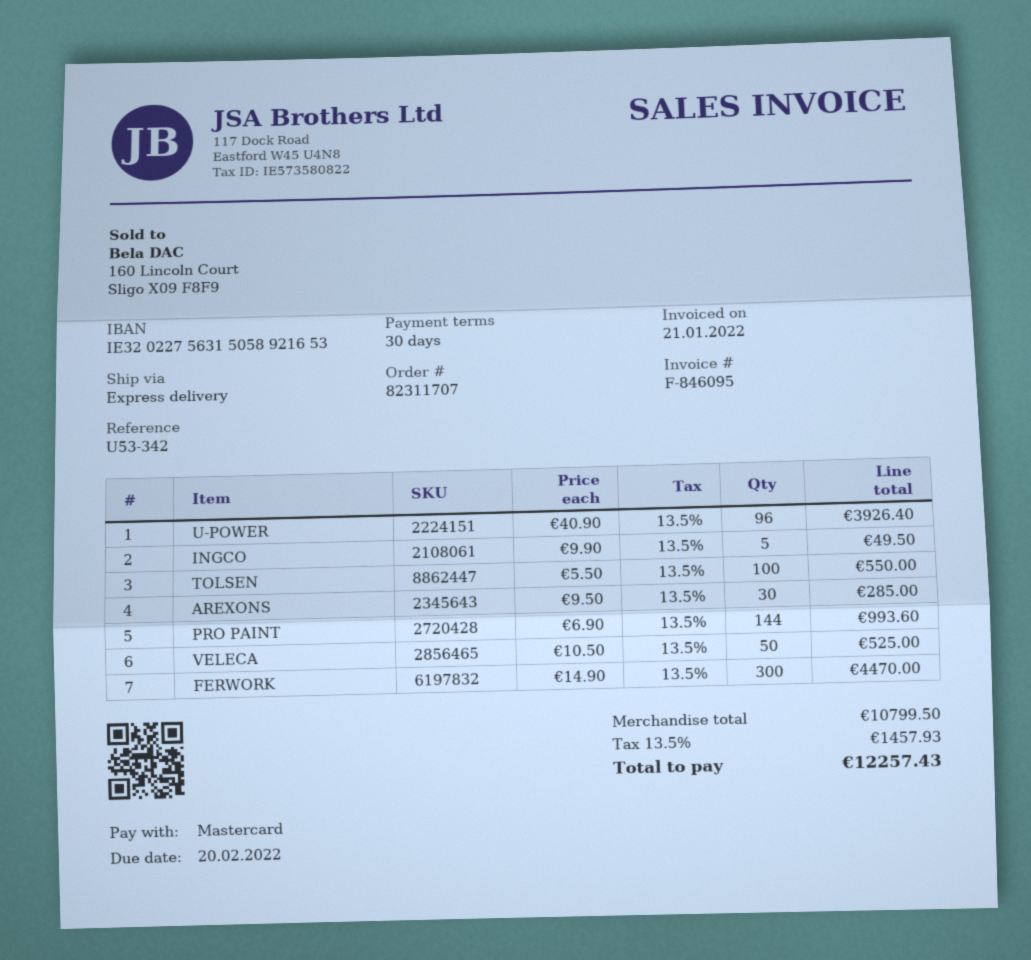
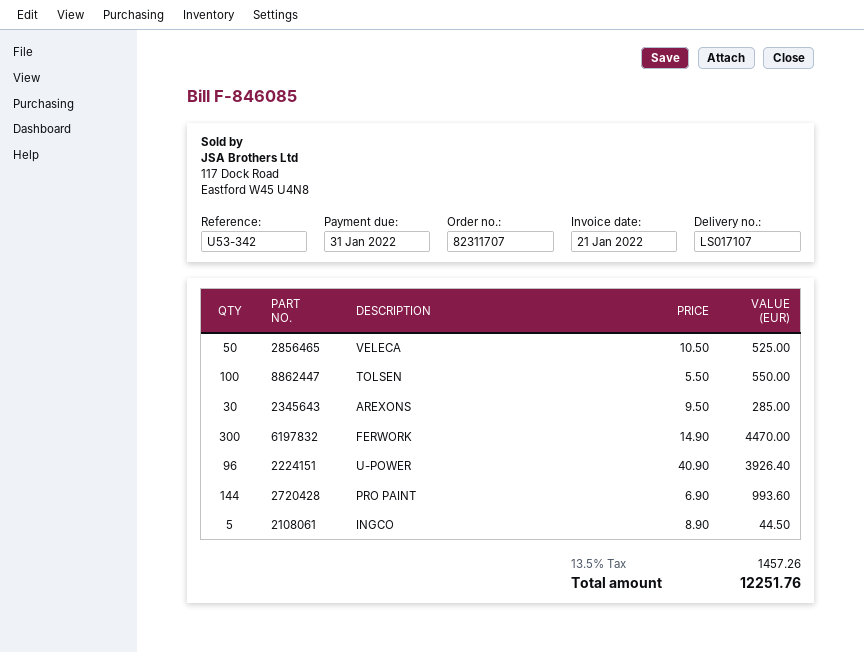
invoice number: F-846095 -> F-846085
due date: 2022-02-20 -> 2022-01-31
INGCO: 5 x 9.90 = 49.50 -> 5 x 8.90 = 44.50
tax: 13.5% = 1457.93 -> 13.5% = 1457.26
total: 12257.43 -> 12251.76

